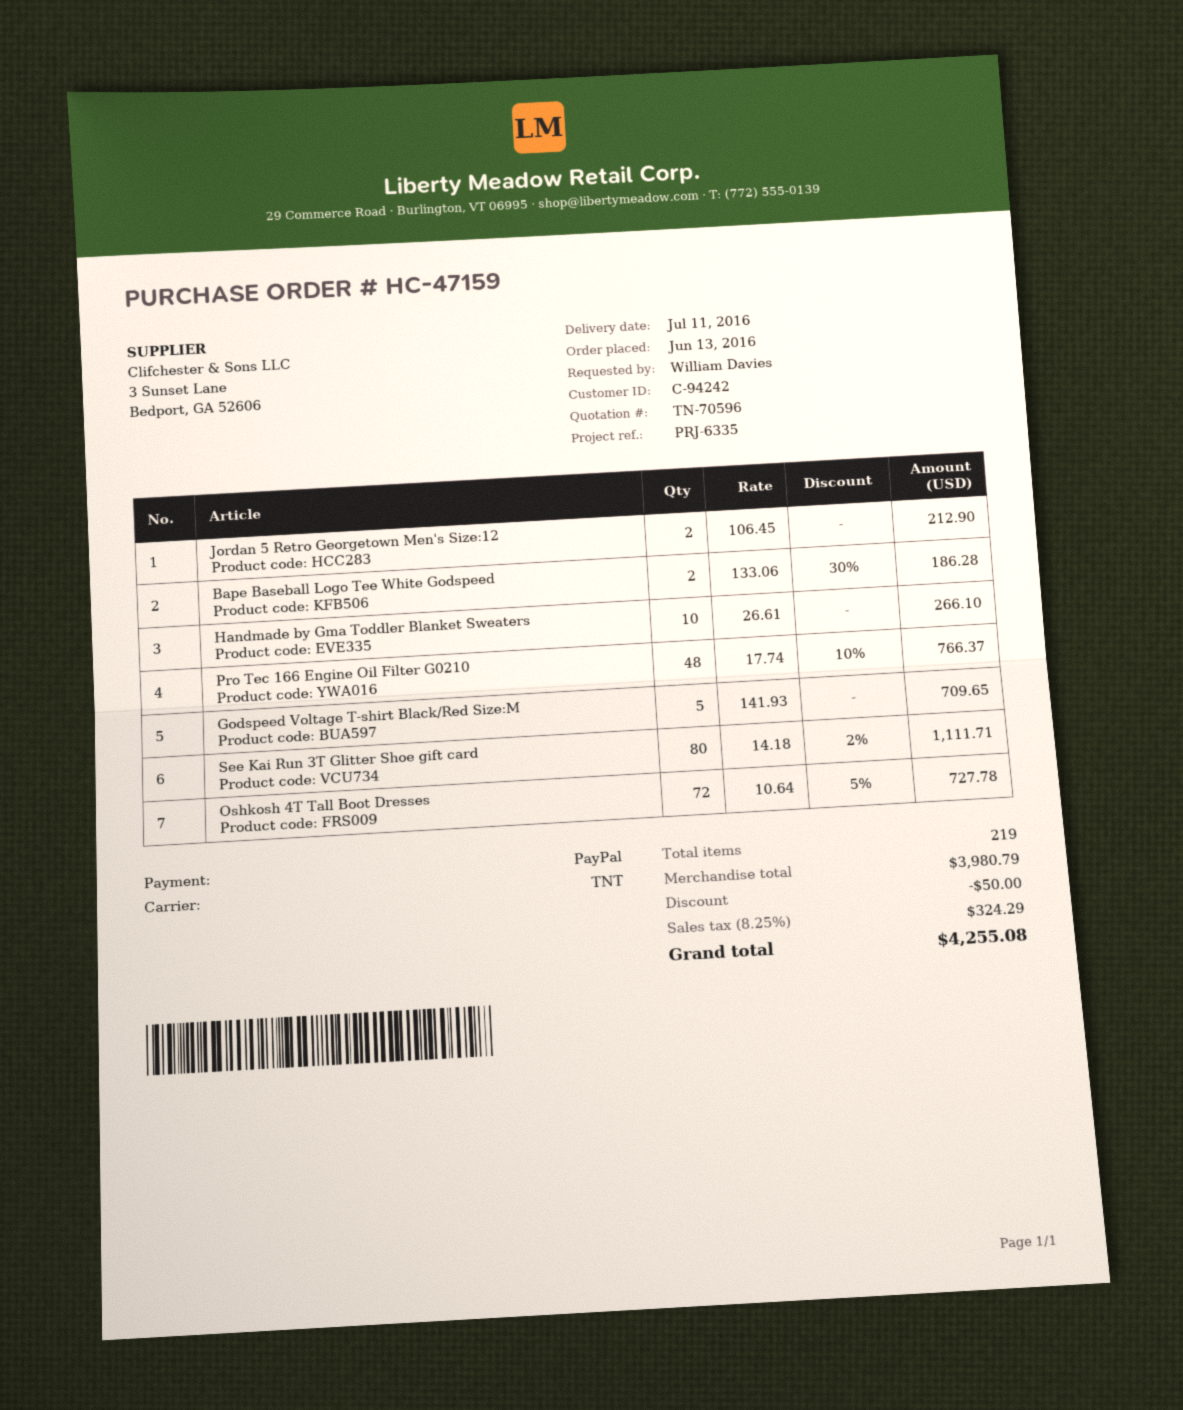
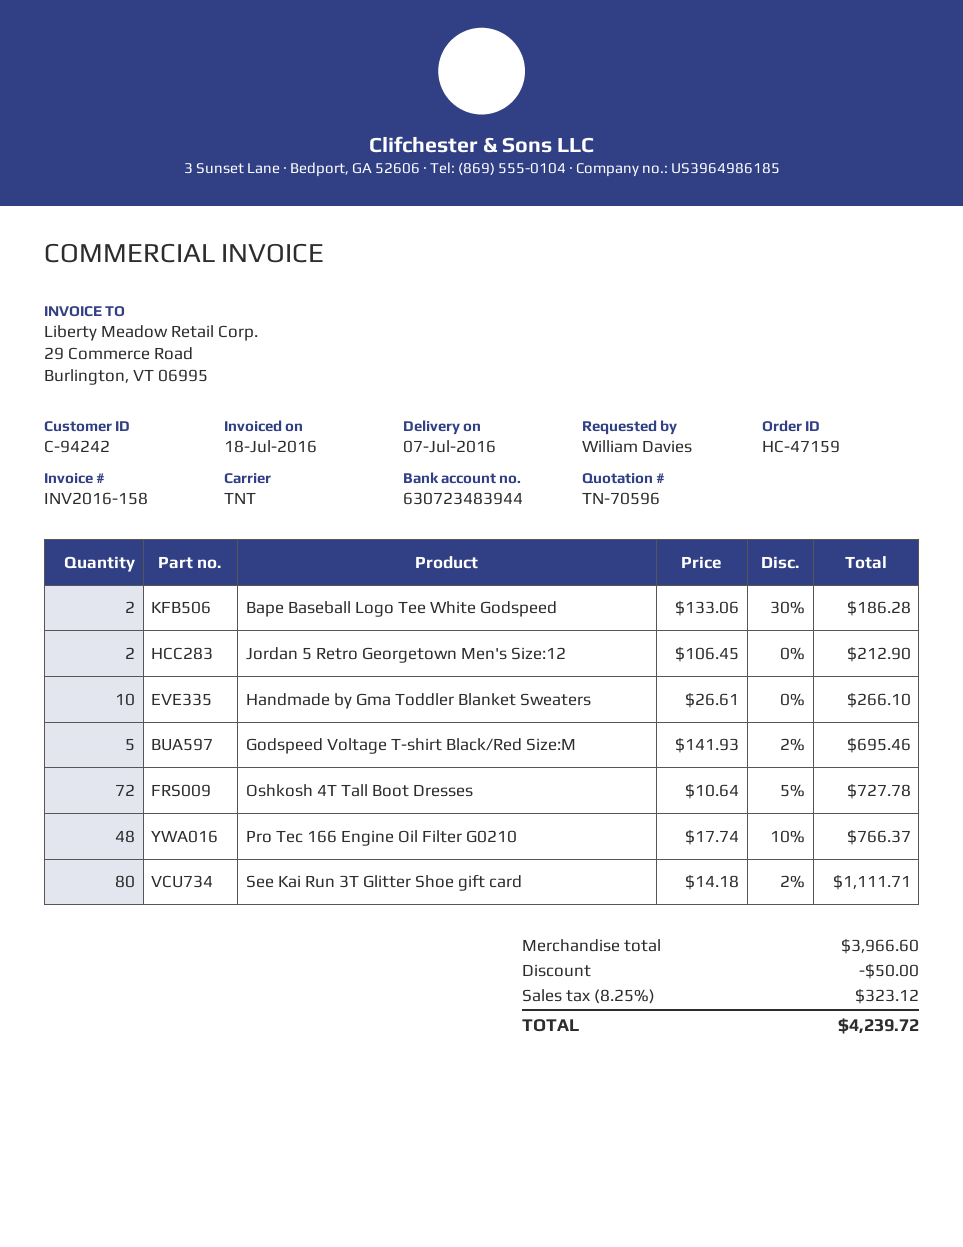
delivery date: 2016-07-11 -> 2016-07-07
Godspeed Voltage T-shirt Black/Red Size:M: 5 x 141.93 = 709.65 -> 5 x 141.93 - 2% = 695.46
subtotal: 3980.79 -> 3966.60
tax: 8.25% = 324.29 -> 8.25% = 323.12
total: 4255.08 -> 4239.72

